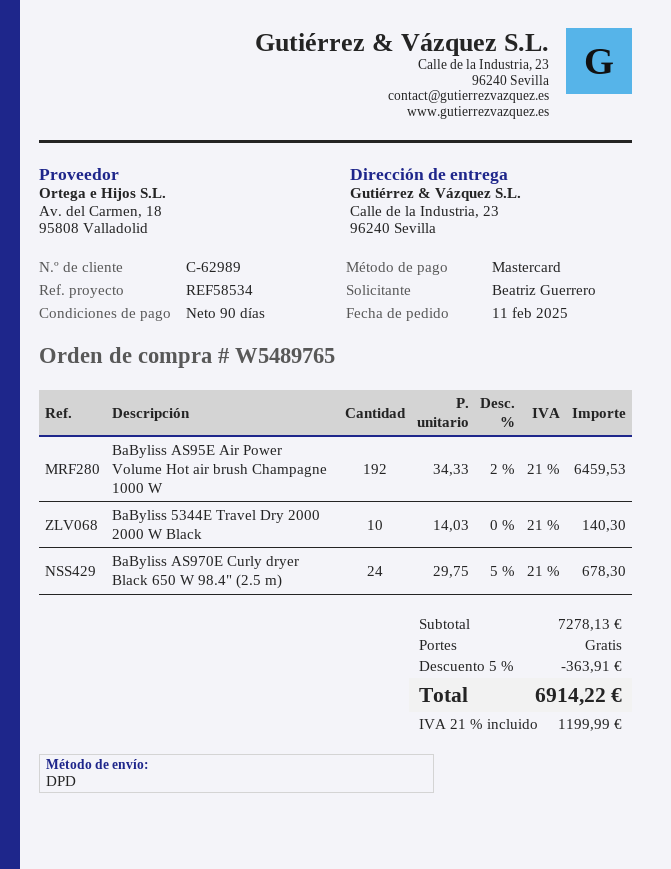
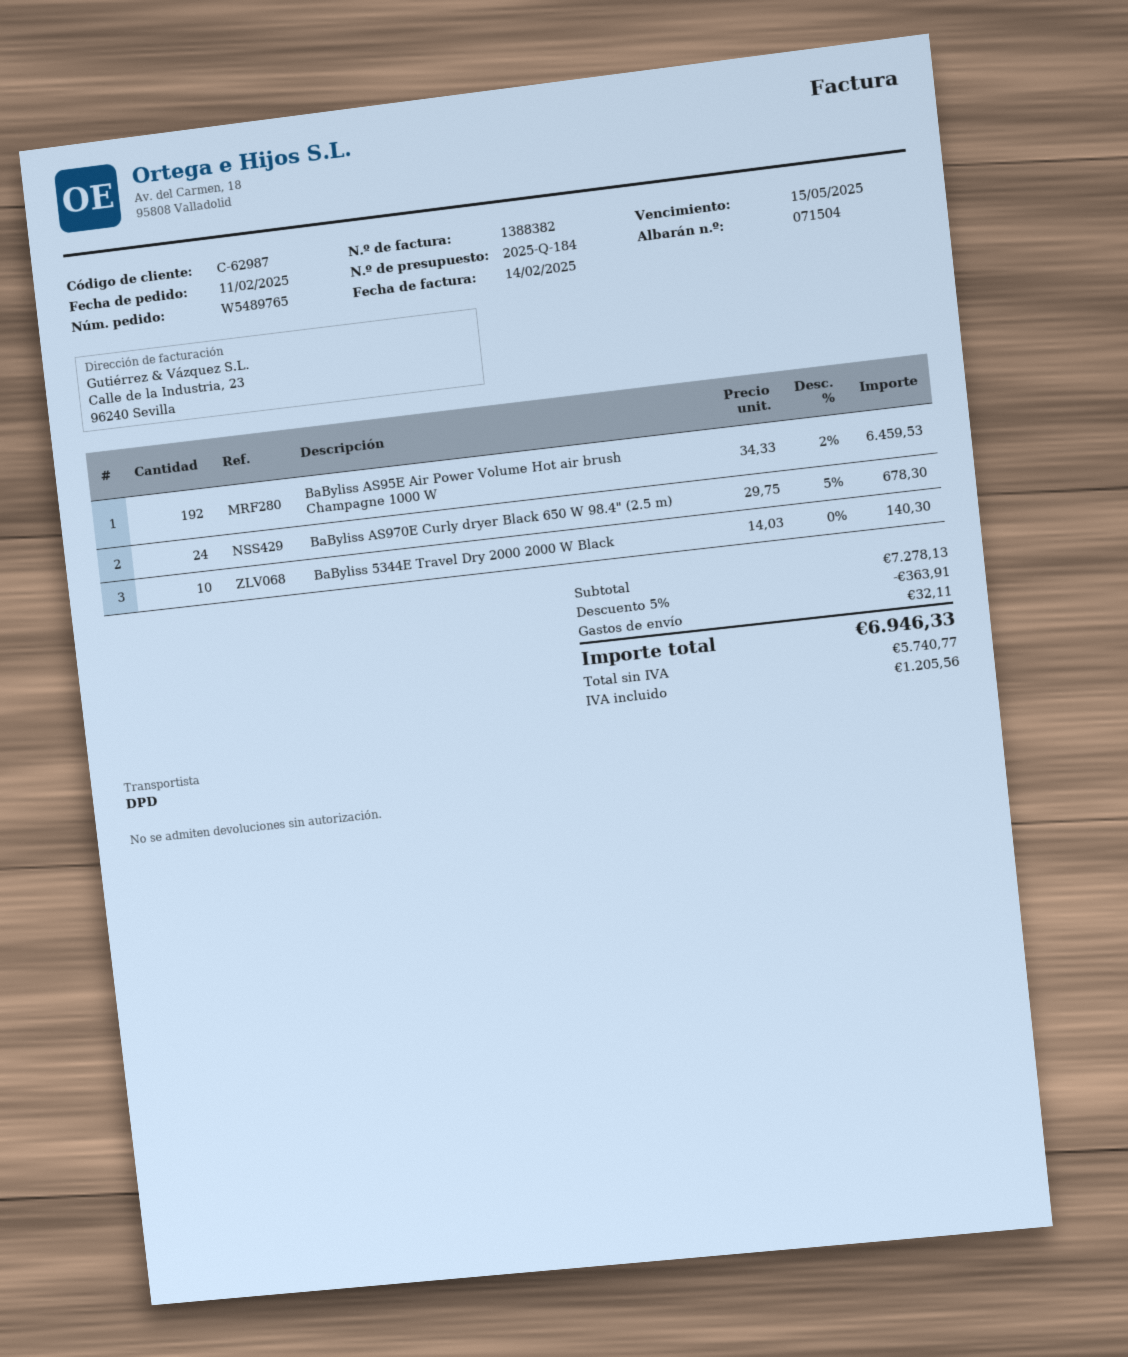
customer number: C-62989 -> C-62987
shipping: 0.00 -> 32.11
tax: 1199.99 -> 1205.56
total: 6914.22 -> 6946.33

